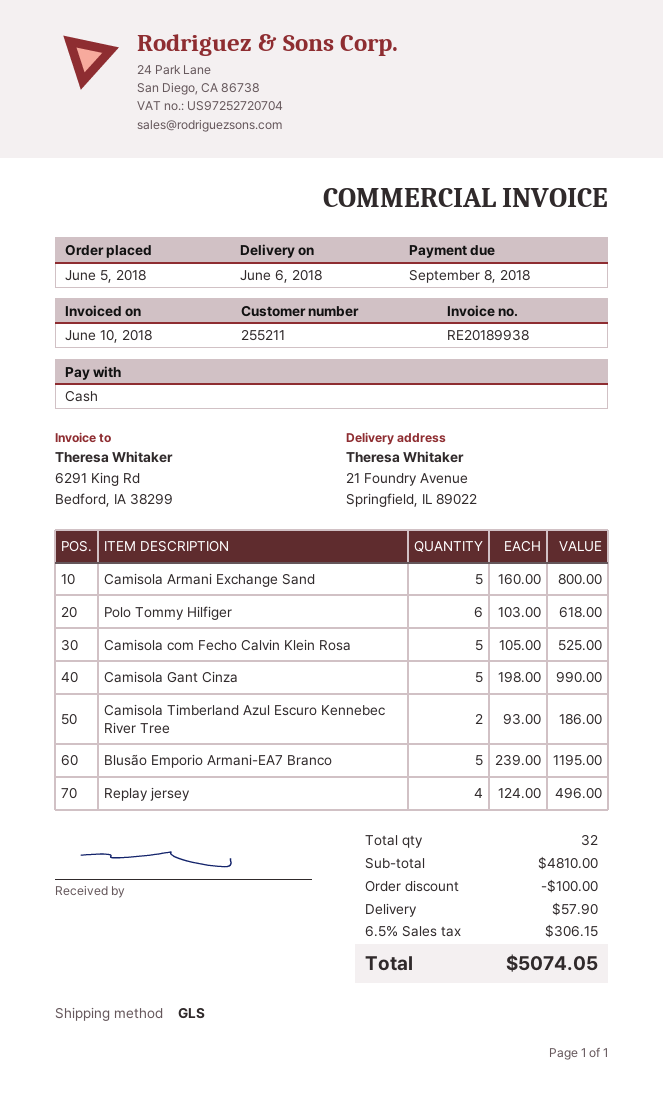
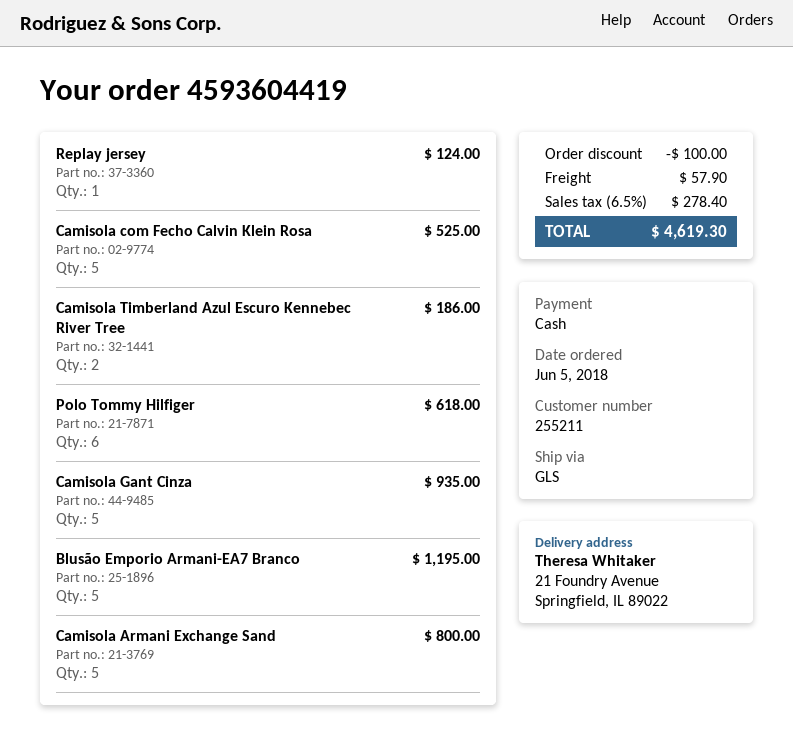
Camisola Gant Cinza: 5 for 990.00 -> 5 for 935.00
Replay jersey: 4 for 496.00 -> 1 for 124.00
tax: 6.5% = 306.15 -> 6.5% = 278.40
total: 5074.05 -> 4619.30

